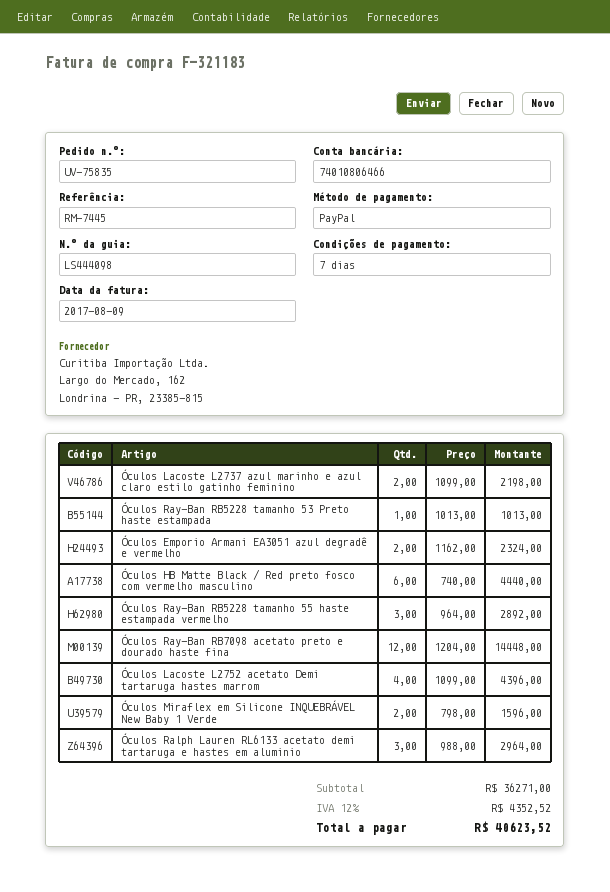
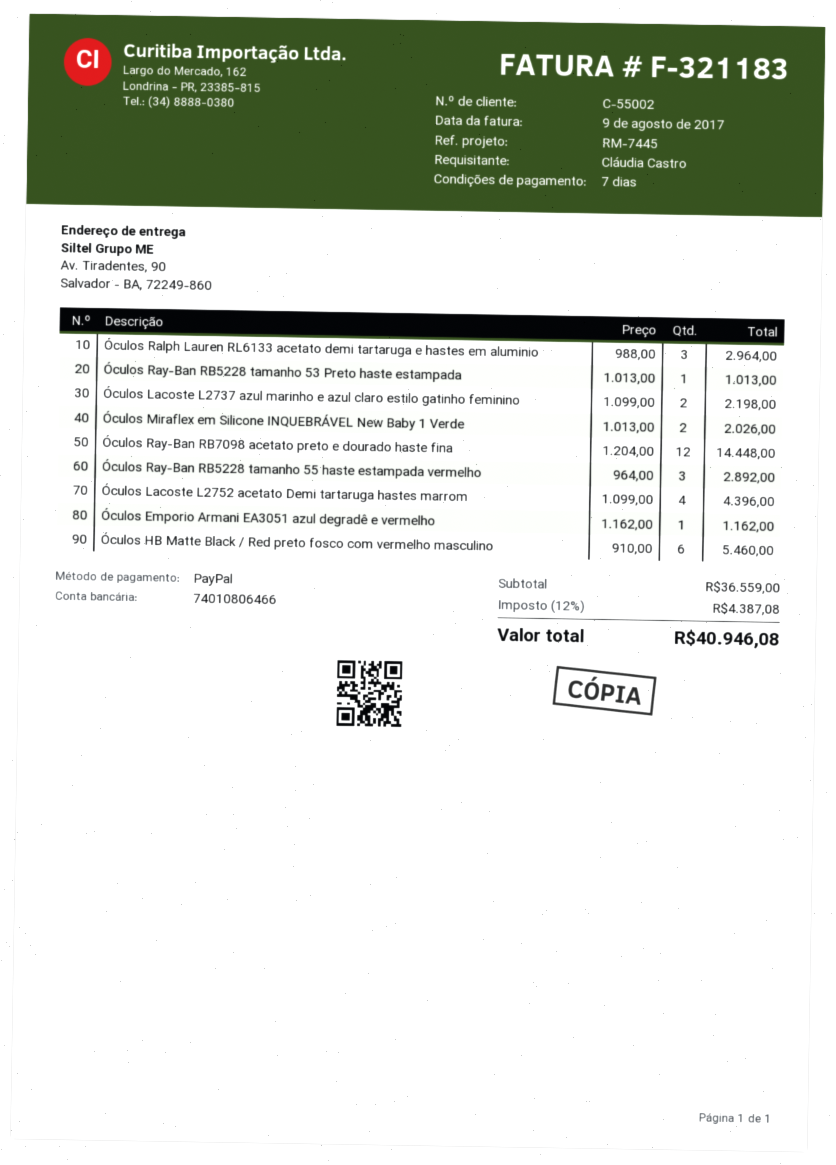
Óculos Emporio Armani EA3051 azul degradê e vermelho: 2 x 1162.00 = 2324.00 -> 1 x 1162.00 = 1162.00
Óculos HB Matte Black / Red preto fosco com vermelho masculino: 6 x 740.00 = 4440.00 -> 6 x 910.00 = 5460.00
Óculos Miraflex em Silicone INQUEBRÁVEL New Baby 1 Verde: 2 x 798.00 = 1596.00 -> 2 x 1013.00 = 2026.00
subtotal: 36271.00 -> 36559.00
tax: 12% = 4352.52 -> 12% = 4387.08
total: 40623.52 -> 40946.08

